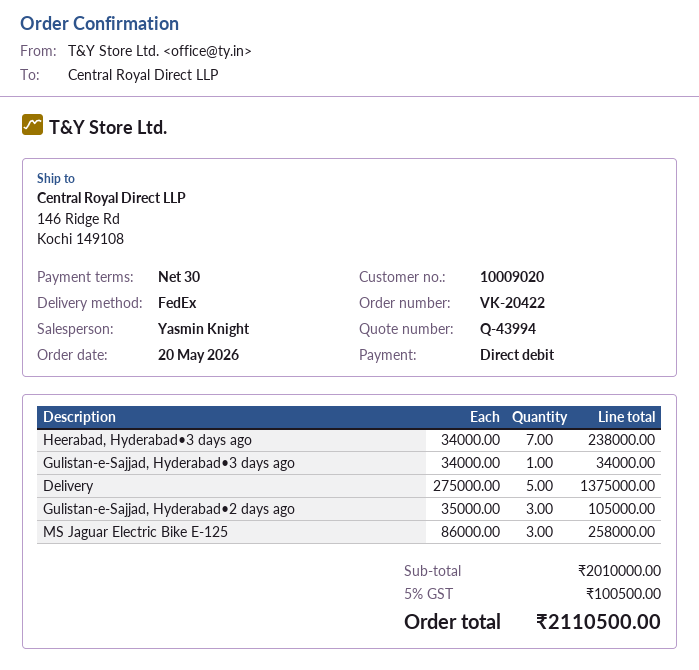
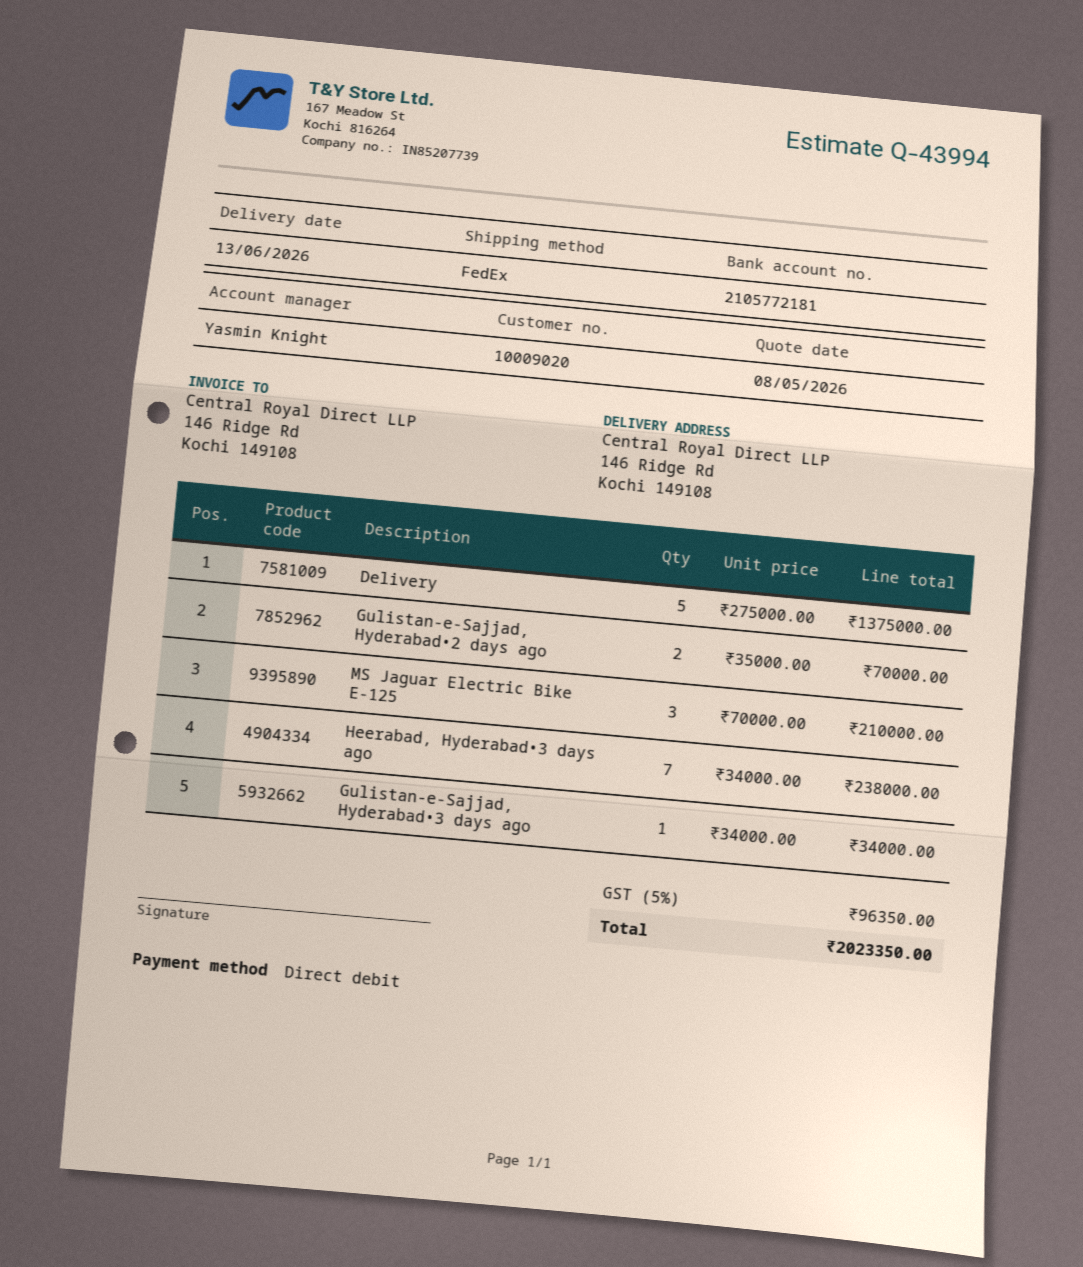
Gulistan-e-Sajjad, Hyderabad•2 days ago: 3 x 35000.00 = 105000.00 -> 2 x 35000.00 = 70000.00
MS Jaguar Electric Bike E-125: 3 x 86000.00 = 258000.00 -> 3 x 70000.00 = 210000.00
tax: 5% = 100500.00 -> 5% = 96350.00
total: 2110500.00 -> 2023350.00

